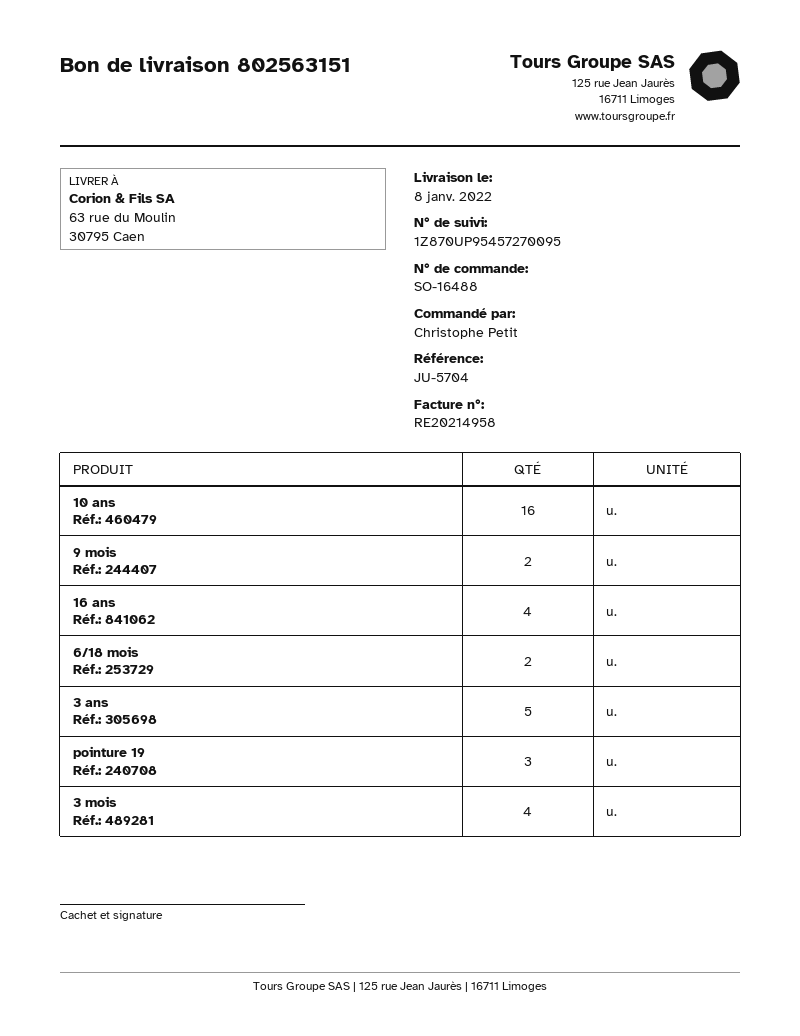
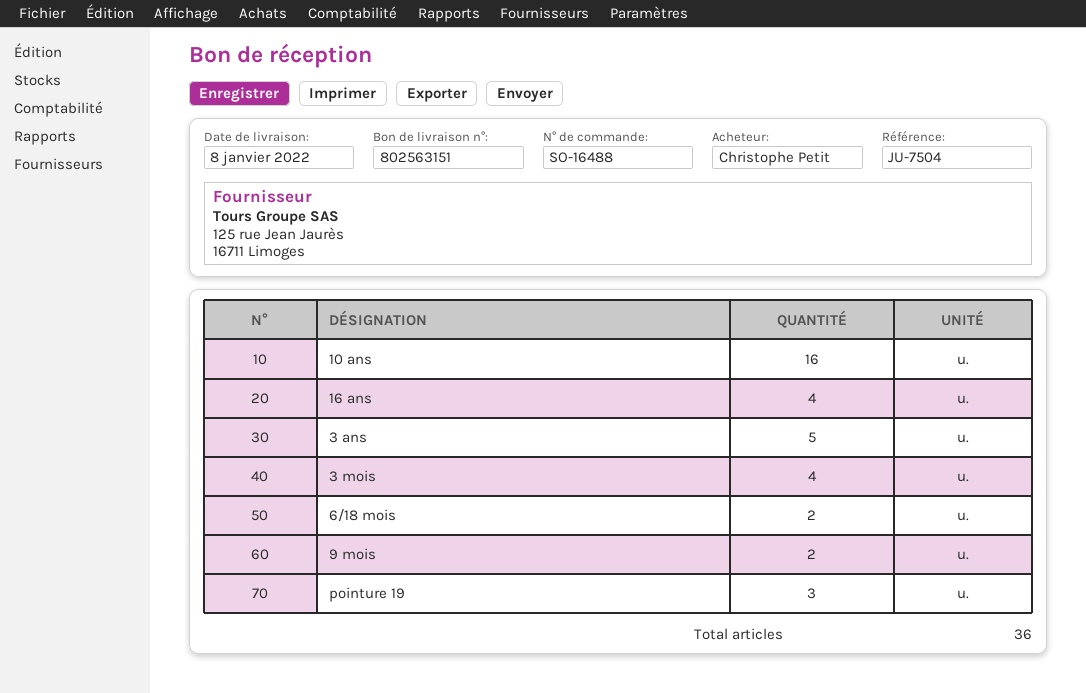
reference: JU-5704 -> JU-7504

